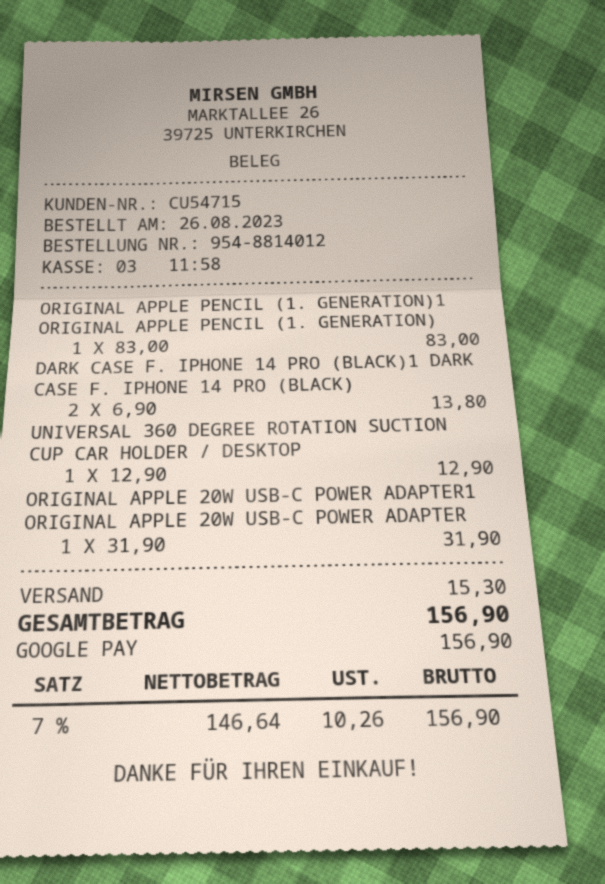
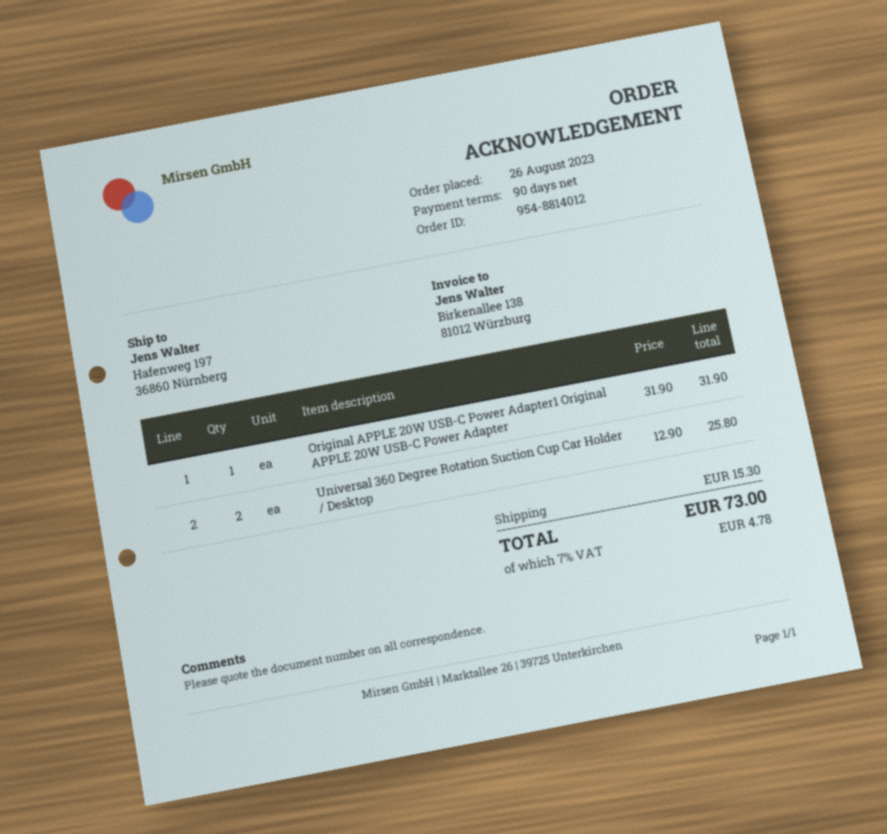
ORIGINAL APPLE PENCIL (1. GENERATION)1 ORIGINAL APPLE PENCIL (1. GENERATION): 1 x 83.00 = 83.00 -> none
DARK CASE F. IPHONE 14 PRO (BLACK)1 DARK CASE F. IPHONE 14 PRO (BLACK): 2 x 6.90 = 13.80 -> none
UNIVERSAL 360 DEGREE ROTATION SUCTION CUP CAR HOLDER / DESKTOP: 1 x 12.90 = 12.90 -> 2 x 12.90 = 25.80
tax: 7% = 10.26 -> 7% = 4.78
total: 156.90 -> 73.00

